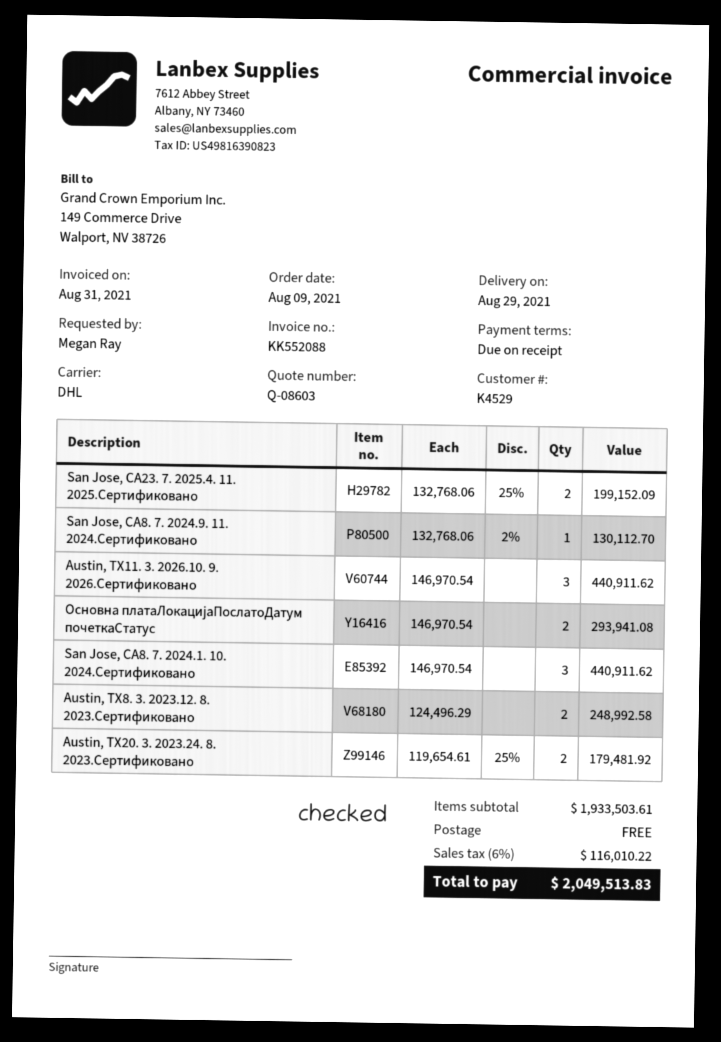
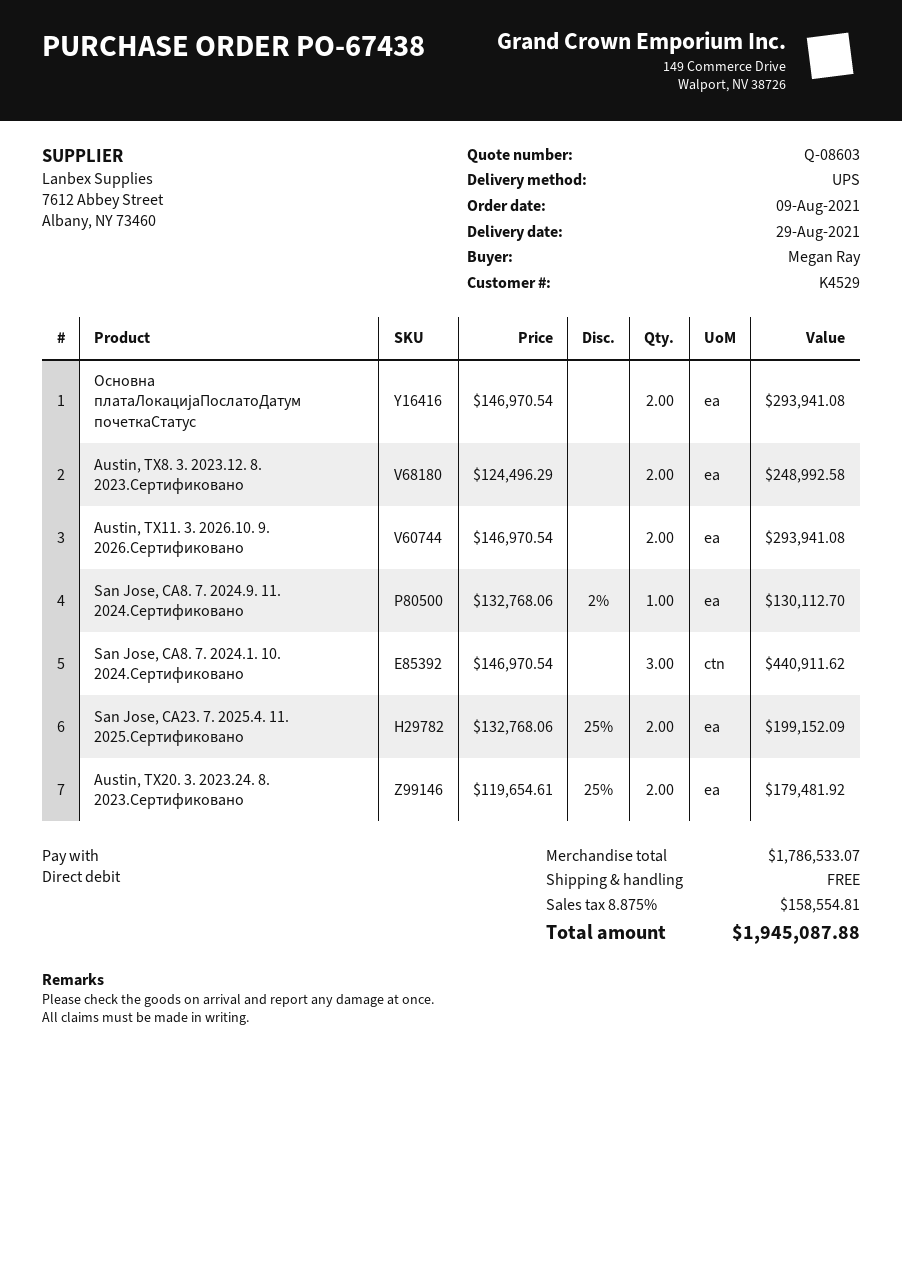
shipping method: DHL -> UPS
Austin, TX11. 3. 2026.10. 9. 2026.Сертификовано: 3 x 146970.54 = 440911.62 -> 2 x 146970.54 = 293941.08
subtotal: 1933503.61 -> 1786533.07
tax: 6% = 116010.22 -> 8.875% = 158554.81
total: 2049513.83 -> 1945087.88

